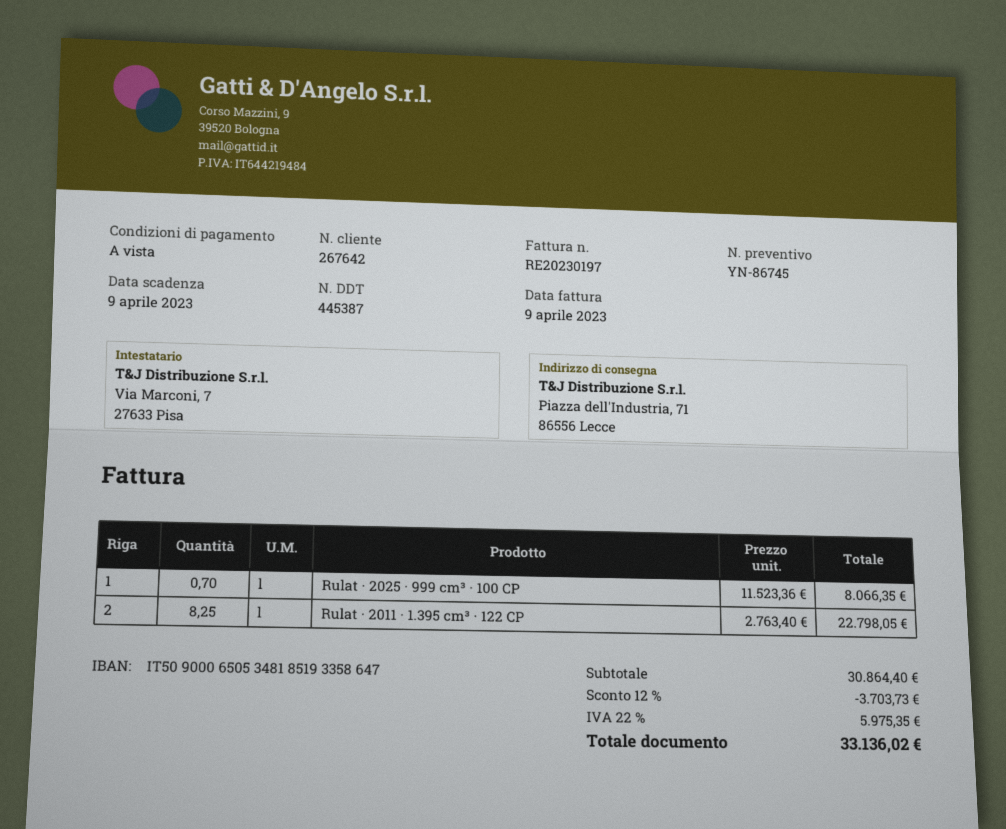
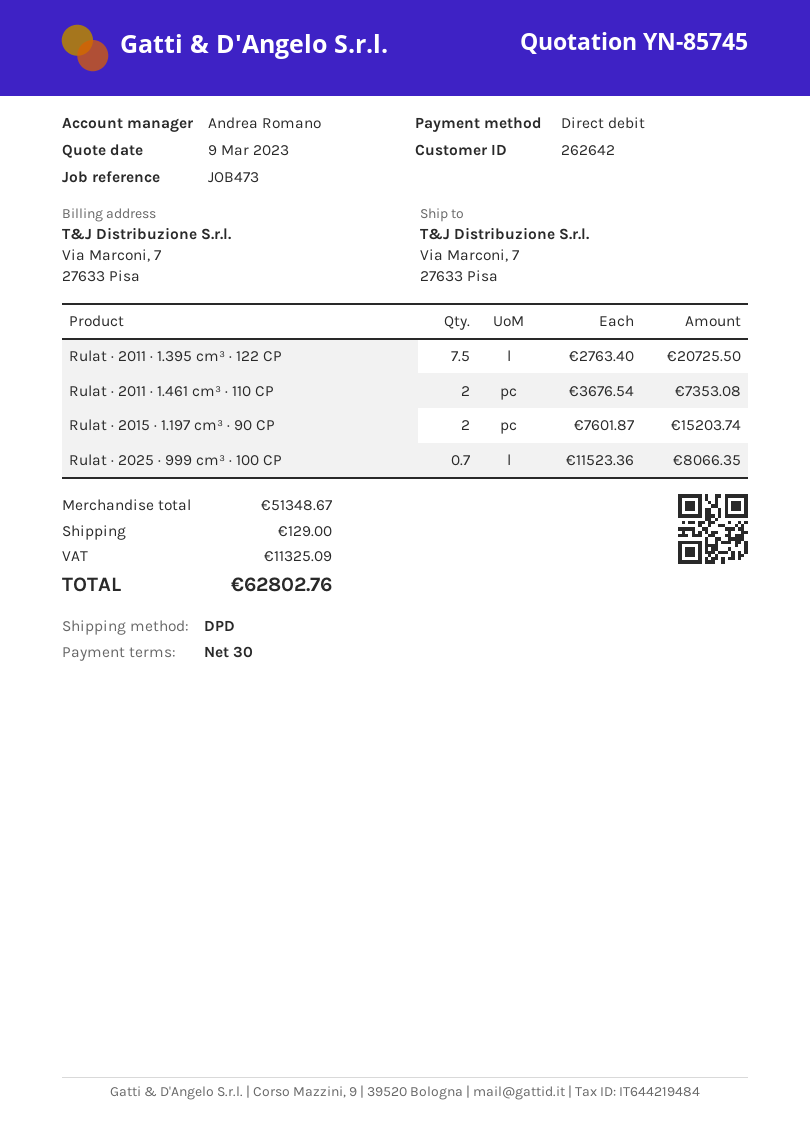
quote number: YN-86745 -> YN-85745
payment terms: on receipt -> 30 days
customer number: 267642 -> 262642
ship to: Piazza dell'Industria, 71, 86556 Lecce -> Via Marconi, 7, 27633 Pisa
Rulat · 2011 · 1.395 cm³ · 122 CP: 8.25 x 2763.40 = 22798.05 -> 7.5 x 2763.40 = 20725.50
Rulat · 2011 · 1.461 cm³ · 110 CP: none -> 2 x 3676.54 = 7353.08
Rulat · 2015 · 1.197 cm³ · 90 CP: none -> 2 x 7601.87 = 15203.74
subtotal: 30864.40 -> 51348.67
discount: 12% = 3703.73 -> none
shipping: none -> 129.00
tax: 5975.35 -> 11325.09
total: 33136.02 -> 62802.76

